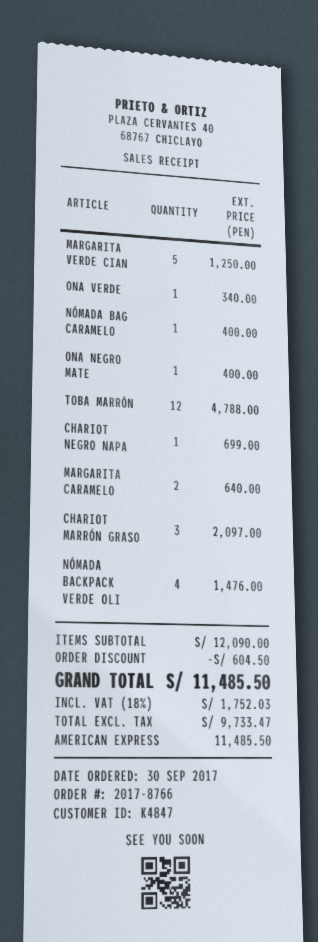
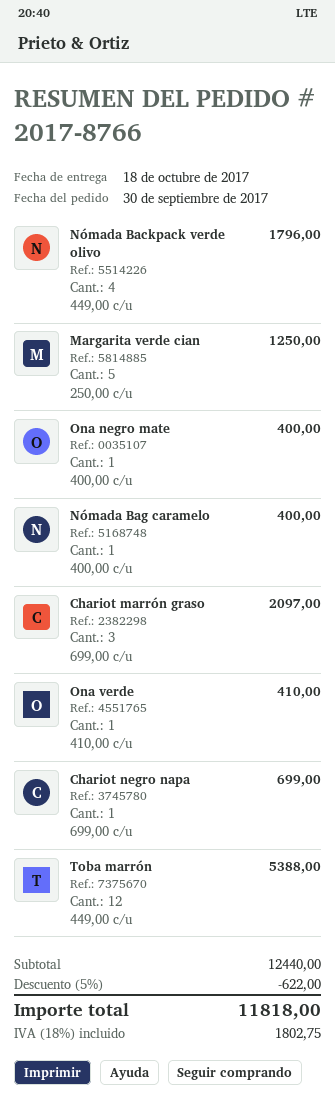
ONA VERDE: 1 for 340.00 -> 1 for 410.00
TOBA MARRÓN: 12 for 4788.00 -> 12 for 5388.00
MARGARITA CARAMELO: 2 for 640.00 -> none
NÓMADA BACKPACK VERDE OLI: 4 for 1476.00 -> 4 for 1796.00
subtotal: 12090.00 -> 12440.00
discount: 604.50 -> 622.00
tax: 18% = 1752.03 -> 18% = 1802.75
total: 11485.50 -> 11818.00

